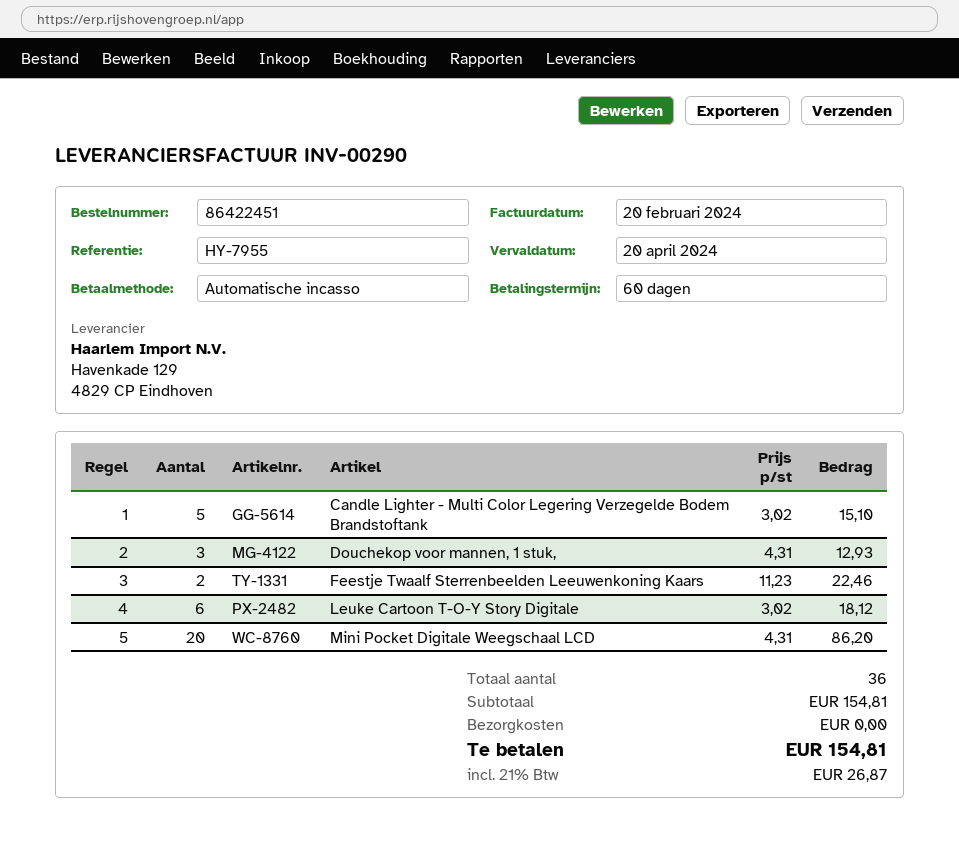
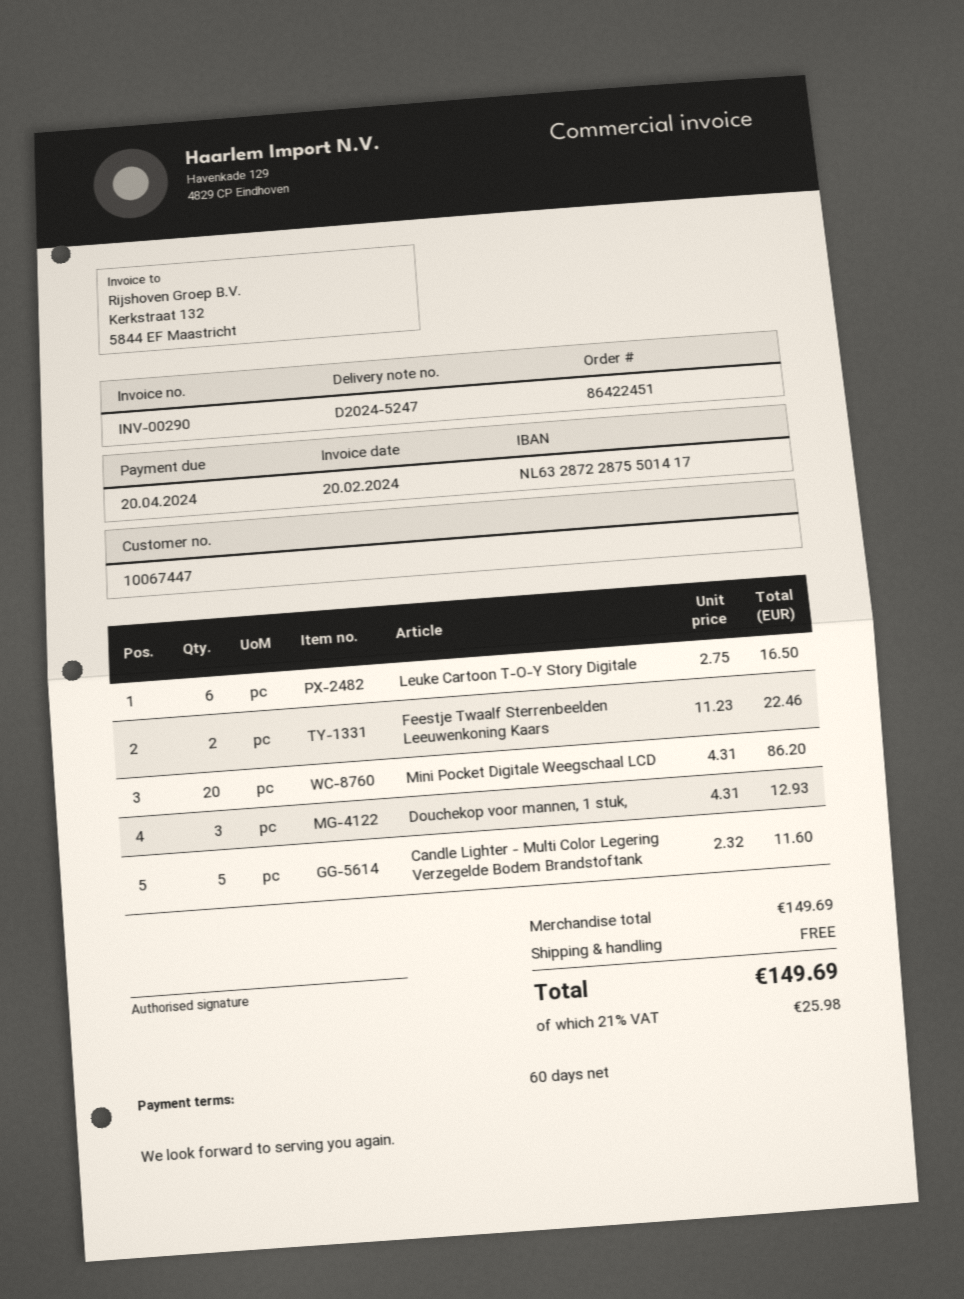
Candle Lighter - Multi Color Legering Verzegelde Bodem Brandstoftank: 5 x 3.02 = 15.10 -> 5 x 2.32 = 11.60
Leuke Cartoon T-O-Y Story Digitale: 6 x 3.02 = 18.12 -> 6 x 2.75 = 16.50
subtotal: 154.81 -> 149.69
tax: 21% = 26.87 -> 21% = 25.98
total: 154.81 -> 149.69

